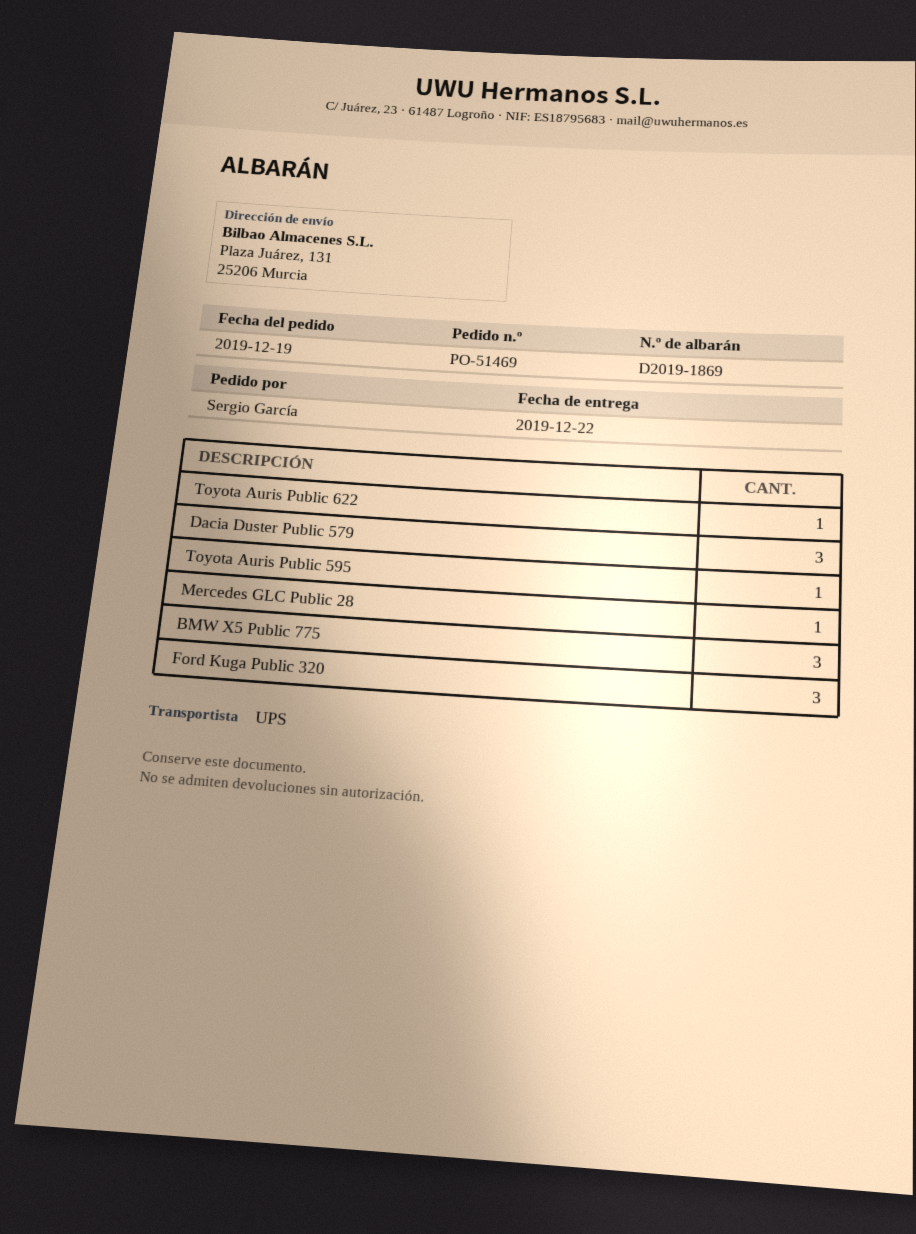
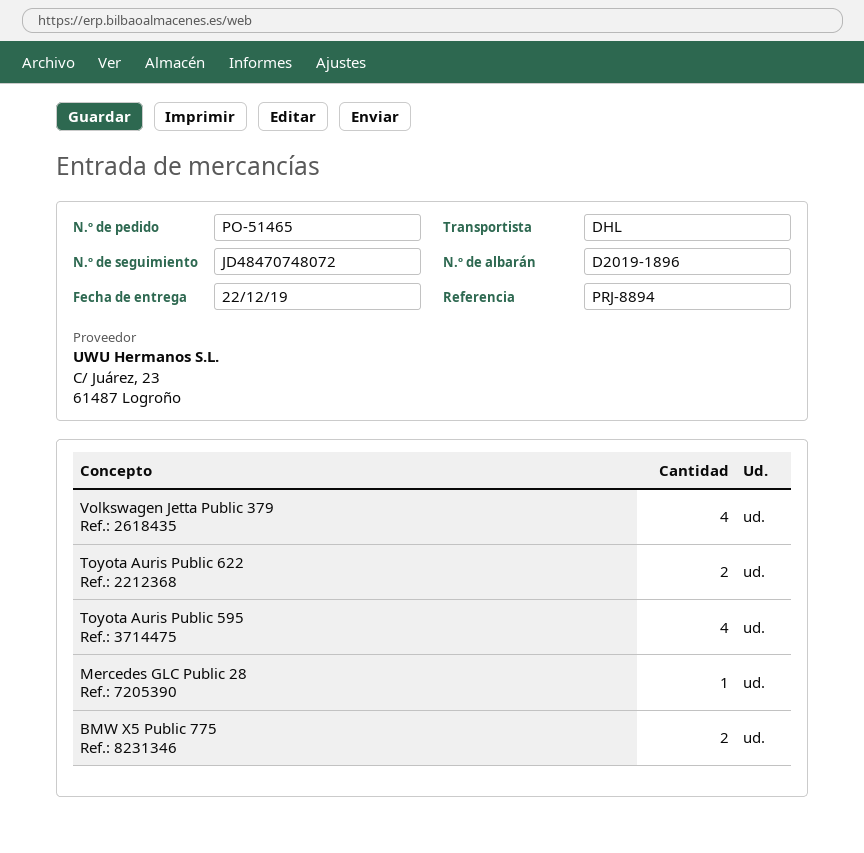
order number: PO-51469 -> PO-51465
delivery note number: D2019-1869 -> D2019-1896
shipping method: UPS -> DHL
Toyota Auris Public 622: 1 -> 2
Dacia Duster Public 579: 3 -> none
Toyota Auris Public 595: 1 -> 4
BMW X5 Public 775: 3 -> 2
Ford Kuga Public 320: 3 -> none
Volkswagen Jetta Public 379: none -> 4

